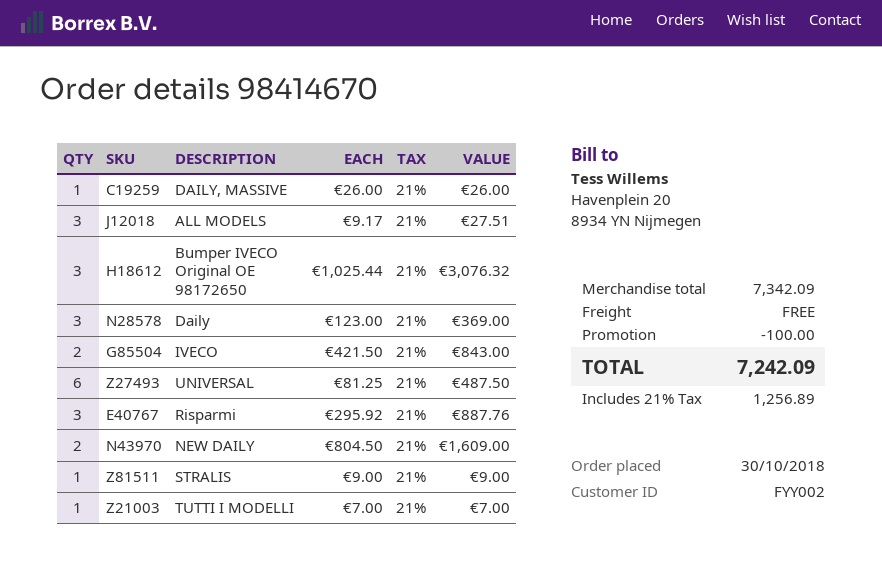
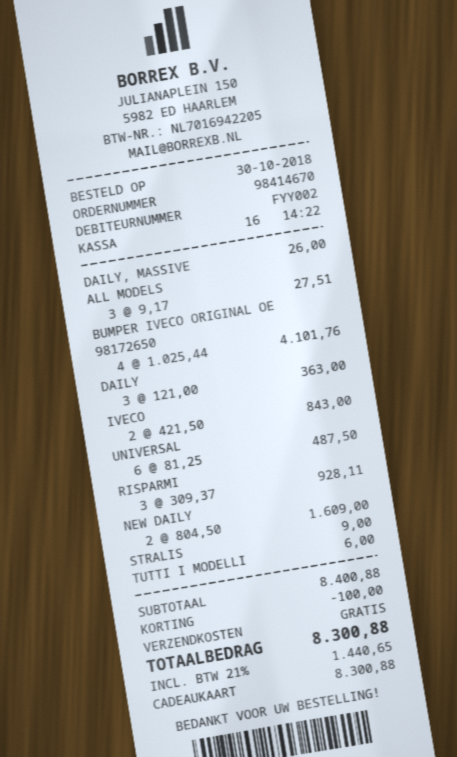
Bumper IVECO Original OE 98172650: 3 x 1025.44 = 3076.32 -> 4 x 1025.44 = 4101.76
Daily: 3 x 123.00 = 369.00 -> 3 x 121.00 = 363.00
Risparmi: 3 x 295.92 = 887.76 -> 3 x 309.37 = 928.11
TUTTI I MODELLI: 1 x 7.00 = 7.00 -> 1 x 6.00 = 6.00
subtotal: 7342.09 -> 8400.88
tax: 21% = 1256.89 -> 21% = 1440.65
total: 7242.09 -> 8300.88

